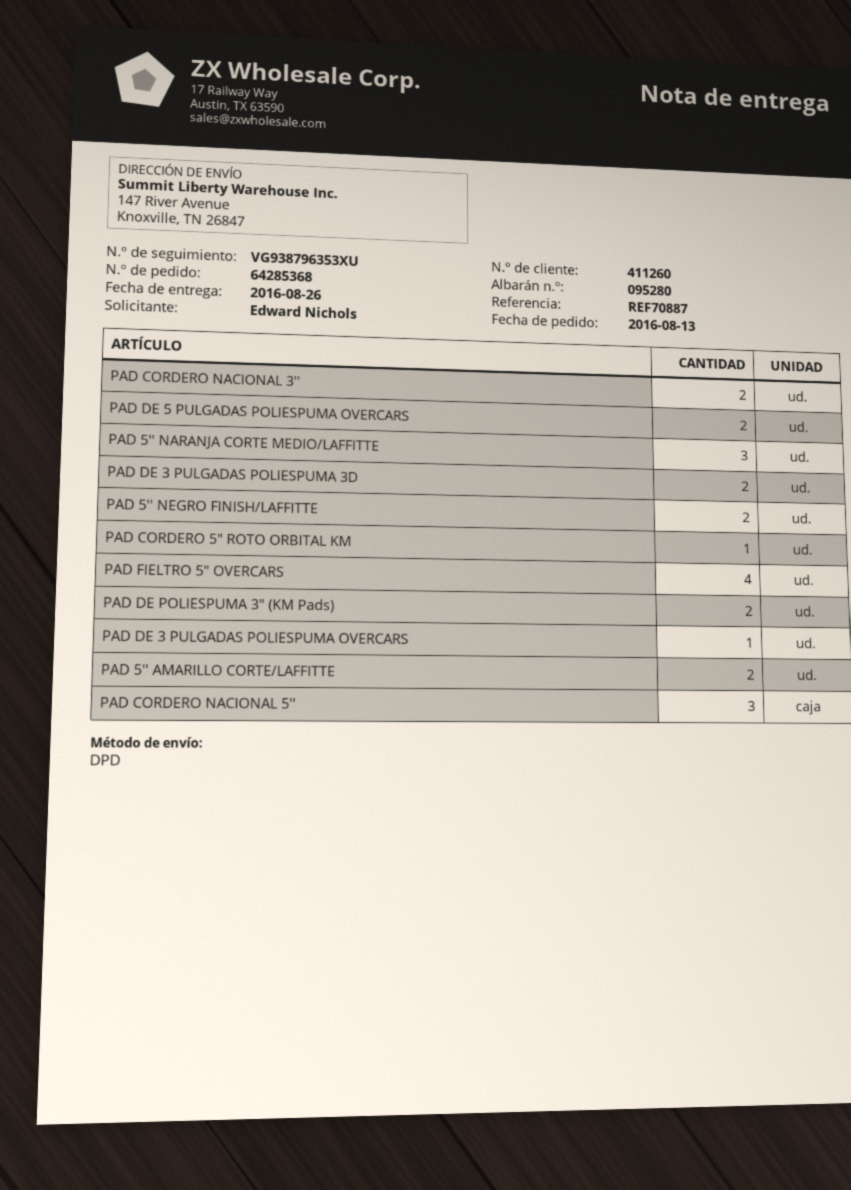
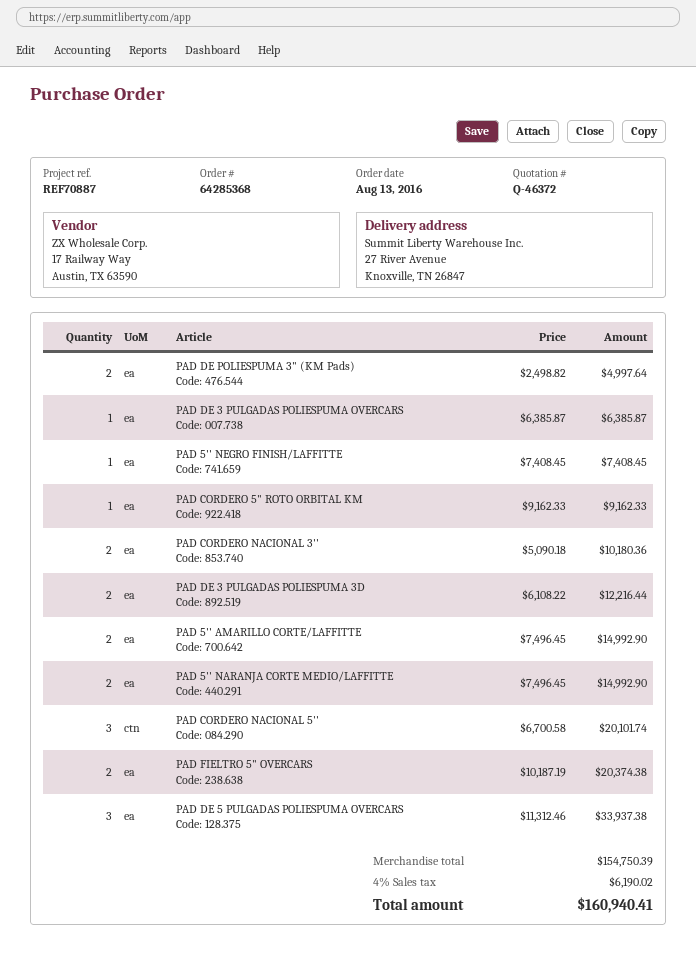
ship to: 147 River Avenue, Knoxville, TN 26847 -> 27 River Avenue, Knoxville, TN 26847
PAD DE 5 PULGADAS POLIESPUMA OVERCARS: 2 -> 3
PAD 5'' NARANJA CORTE MEDIO/LAFFITTE: 3 -> 2
PAD 5'' NEGRO FINISH/LAFFITTE: 2 -> 1
PAD FIELTRO 5" OVERCARS: 4 -> 2

